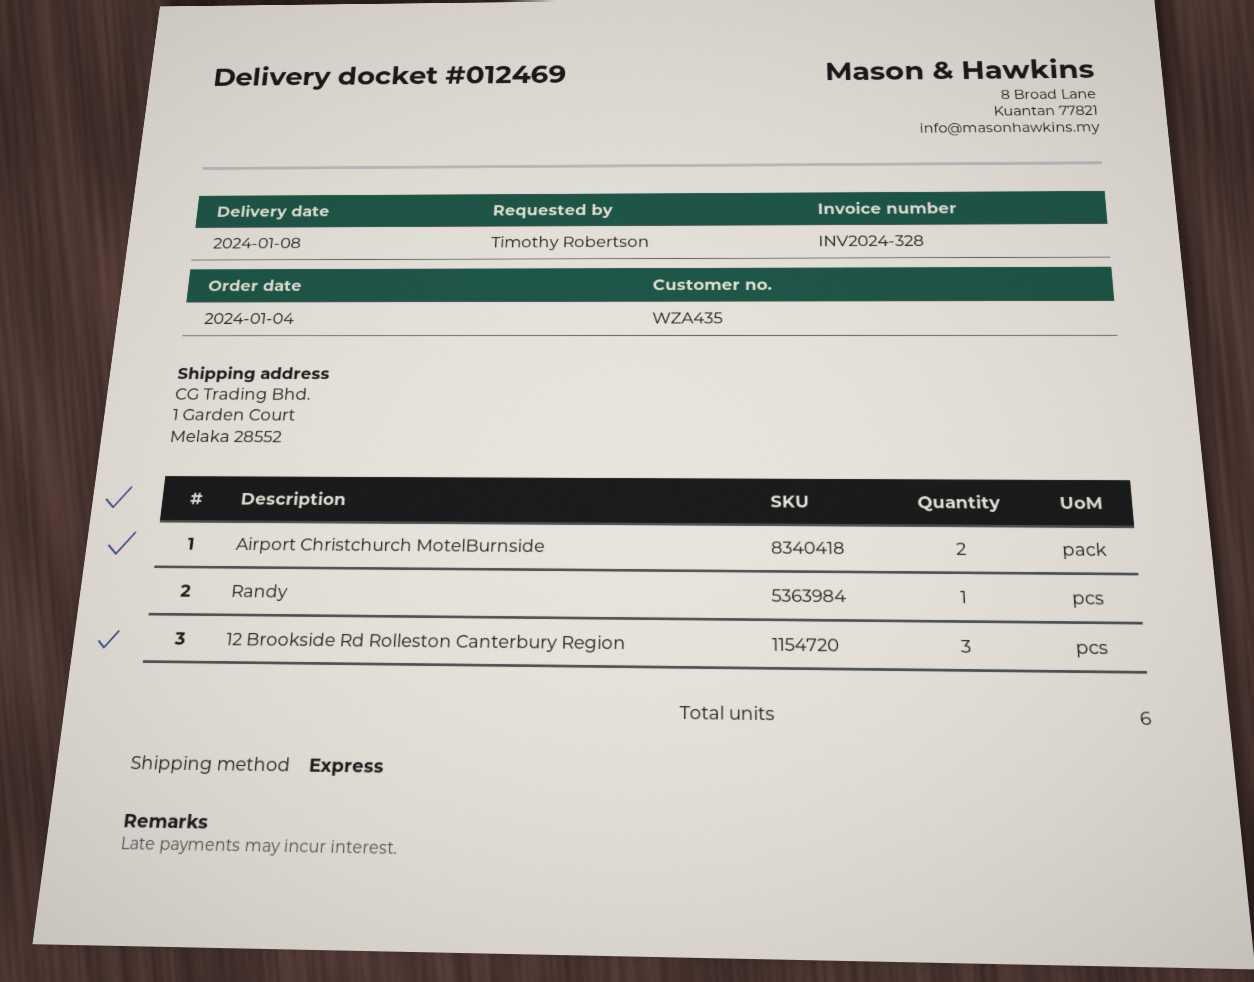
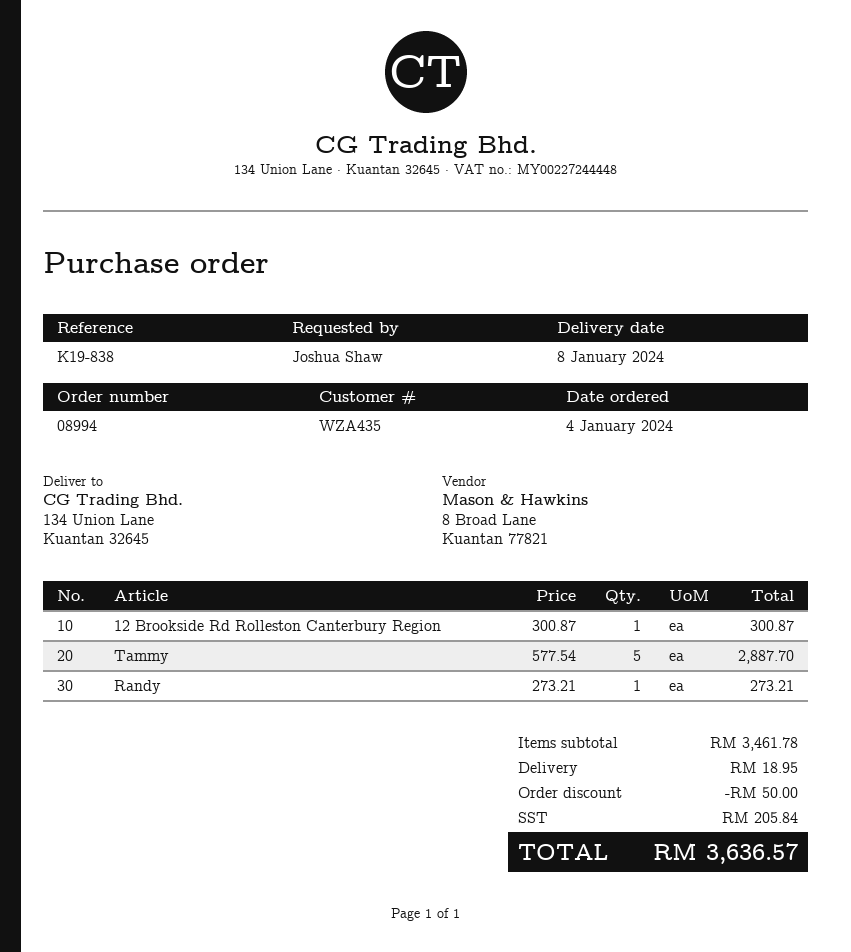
ordered by: Timothy Robertson -> Joshua Shaw
ship to: 1 Garden Court, Melaka 28552 -> 134 Union Lane, Kuantan 32645
Airport Christchurch MotelBurnside: 2 -> none
12 Brookside Rd Rolleston Canterbury Region: 3 -> 1
Tammy: none -> 5

